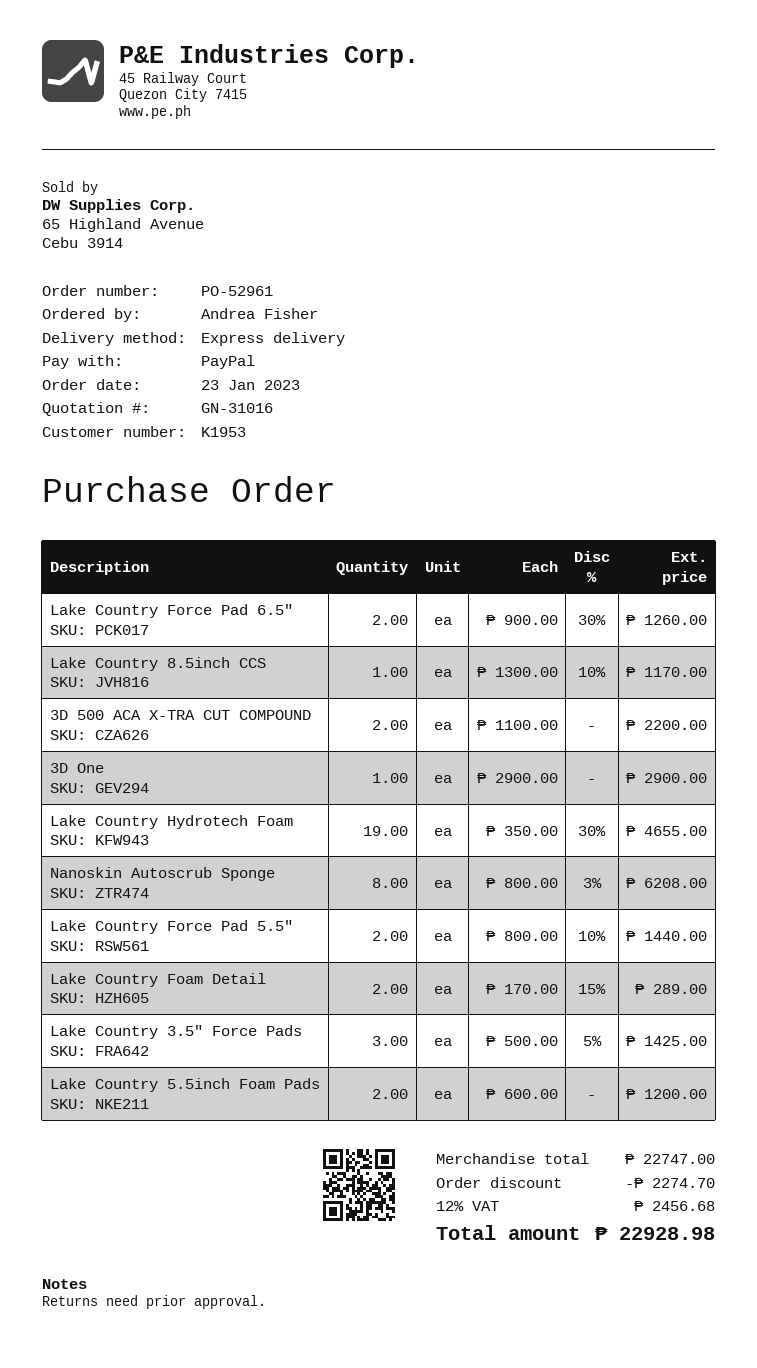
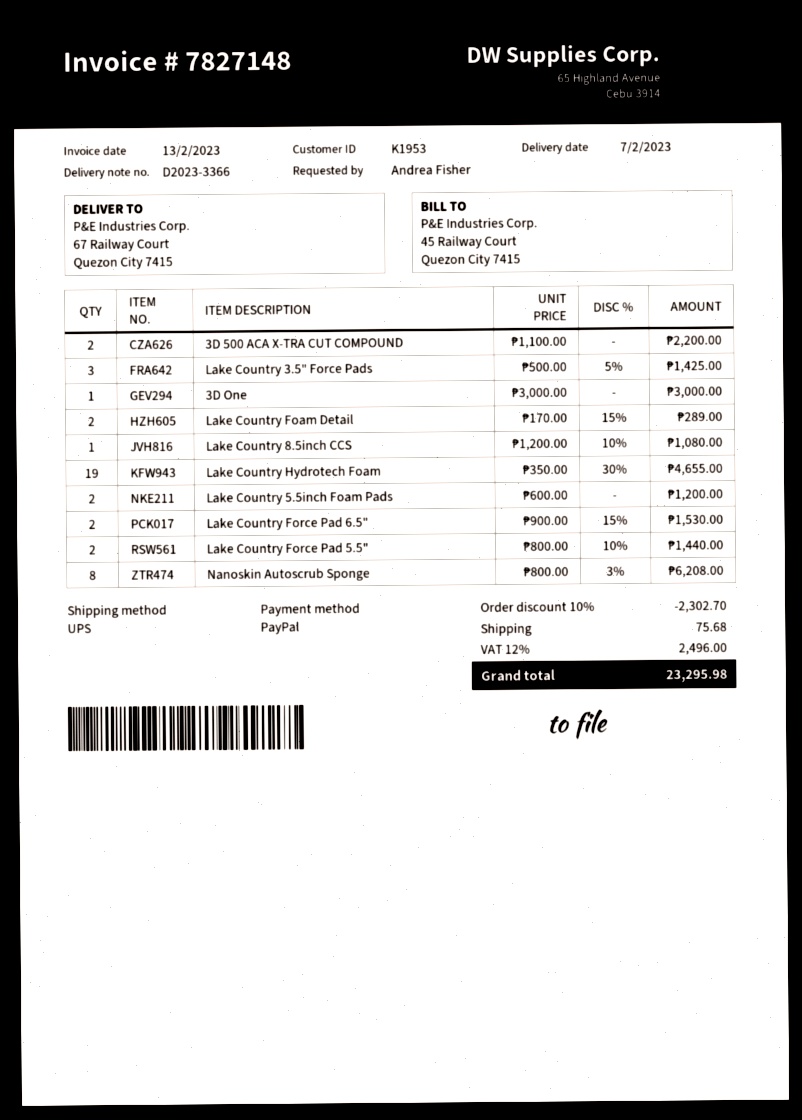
shipping method: express -> UPS
Lake Country Force Pad 6.5": 2 x 900.00 - 30% = 1260.00 -> 2 x 900.00 - 15% = 1530.00
Lake Country 8.5inch CCS: 1 x 1300.00 - 10% = 1170.00 -> 1 x 1200.00 - 10% = 1080.00
3D One: 1 x 2900.00 = 2900.00 -> 1 x 3000.00 = 3000.00
discount: 2274.70 -> 2302.70
shipping: none -> 75.68
tax: 12% = 2456.68 -> 12% = 2496.00
total: 22928.98 -> 23295.98

